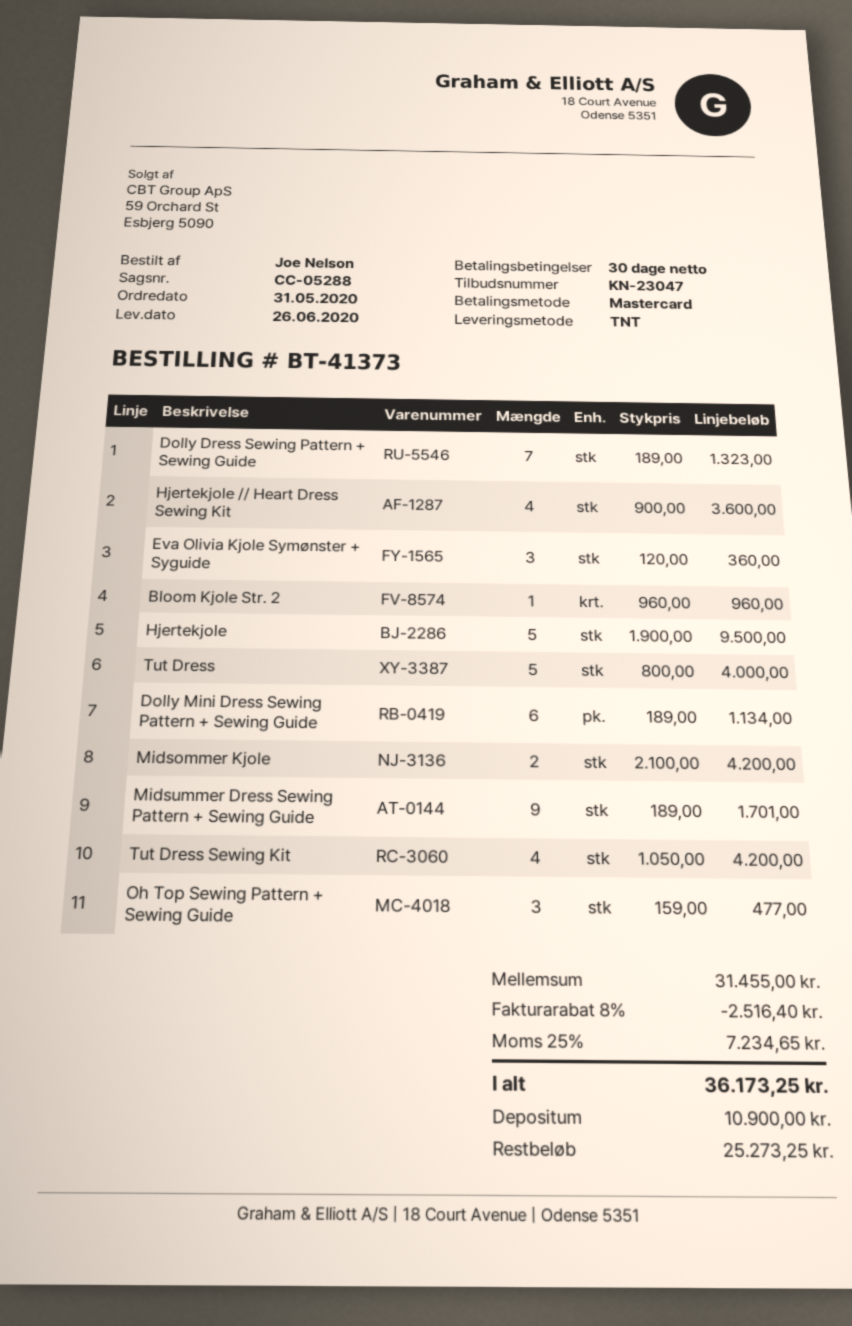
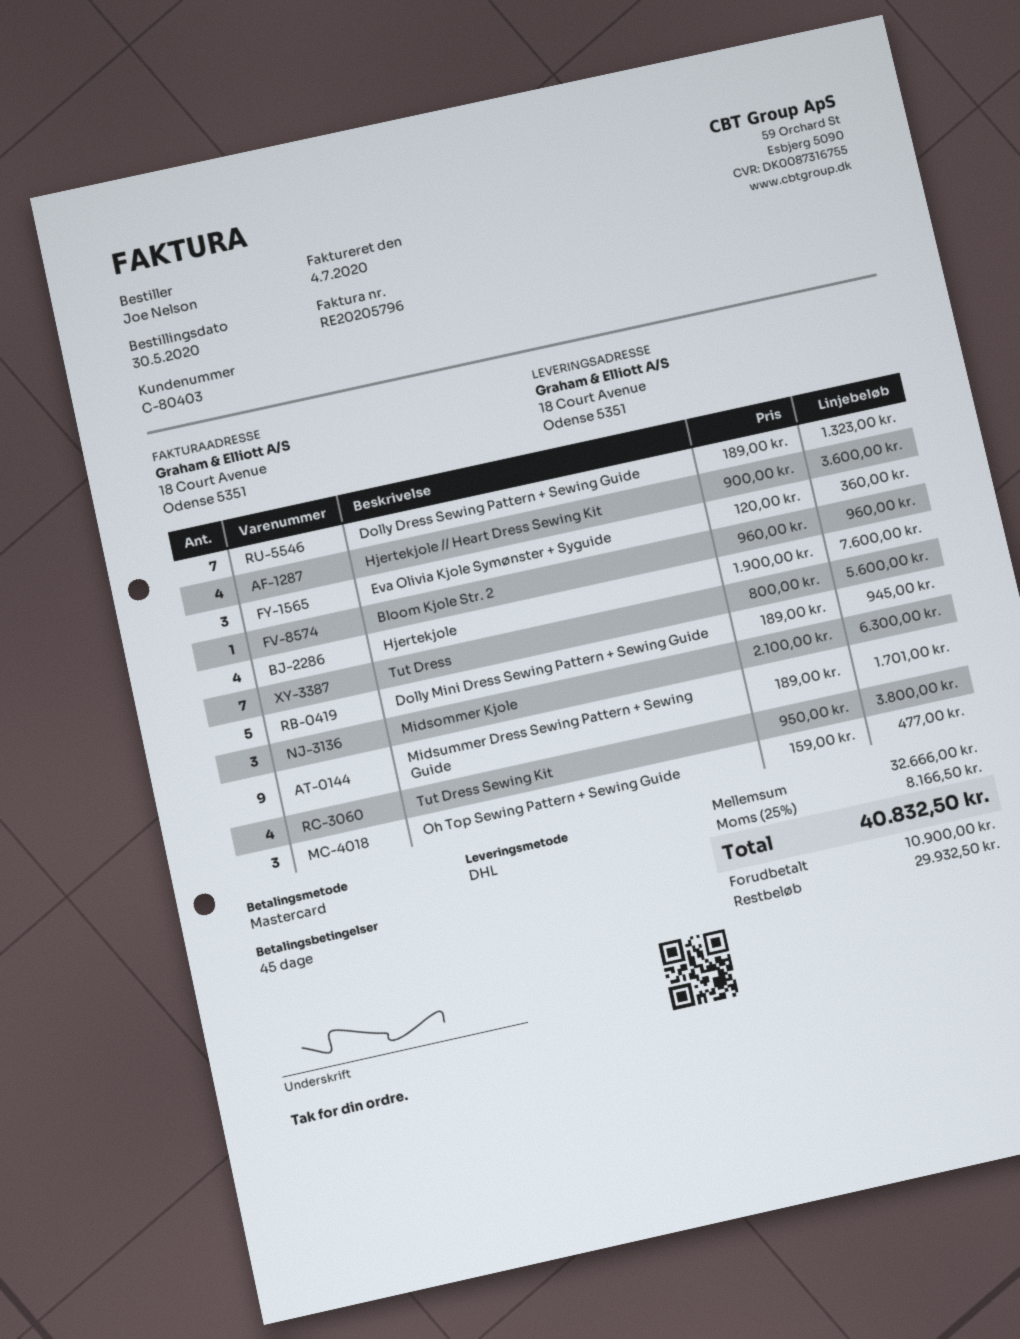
order date: 2020-05-31 -> 2020-05-30
payment terms: 30 days -> 45 days
shipping method: TNT -> DHL
Hjertekjole: 5 x 1900.00 = 9500.00 -> 4 x 1900.00 = 7600.00
Tut Dress: 5 x 800.00 = 4000.00 -> 7 x 800.00 = 5600.00
Dolly Mini Dress Sewing Pattern + Sewing Guide: 6 x 189.00 = 1134.00 -> 5 x 189.00 = 945.00
Midsommer Kjole: 2 x 2100.00 = 4200.00 -> 3 x 2100.00 = 6300.00
Tut Dress Sewing Kit: 4 x 1050.00 = 4200.00 -> 4 x 950.00 = 3800.00
subtotal: 31455.00 -> 32666.00
discount: 8% = 2516.40 -> none
tax: 25% = 7234.65 -> 25% = 8166.50
total: 36173.25 -> 40832.50
balance: 25273.25 -> 29932.50

